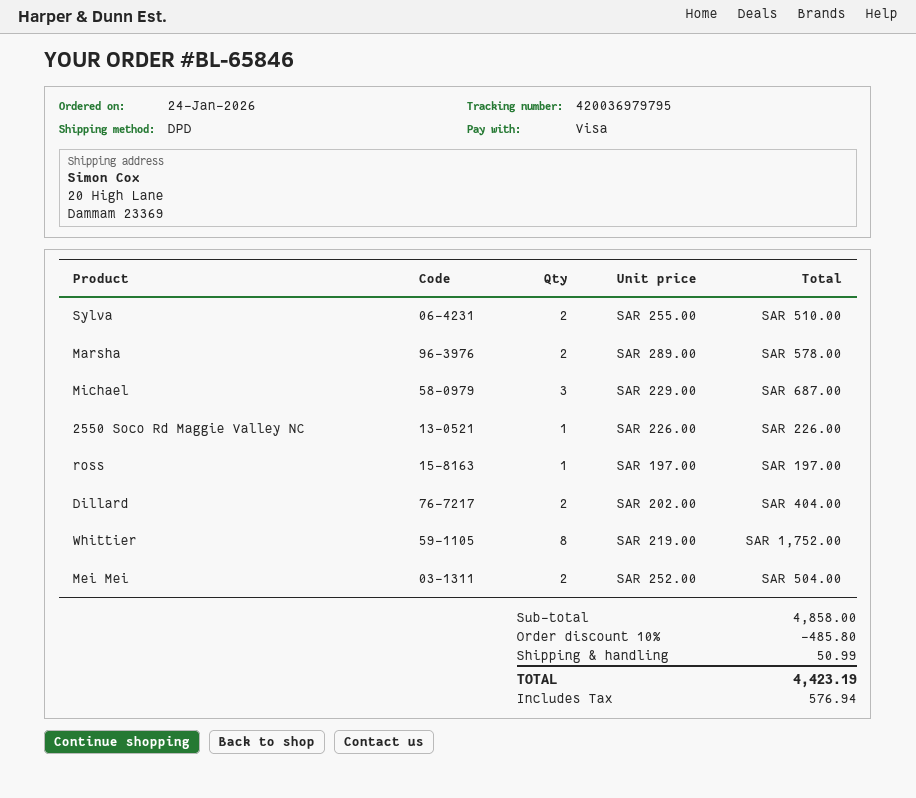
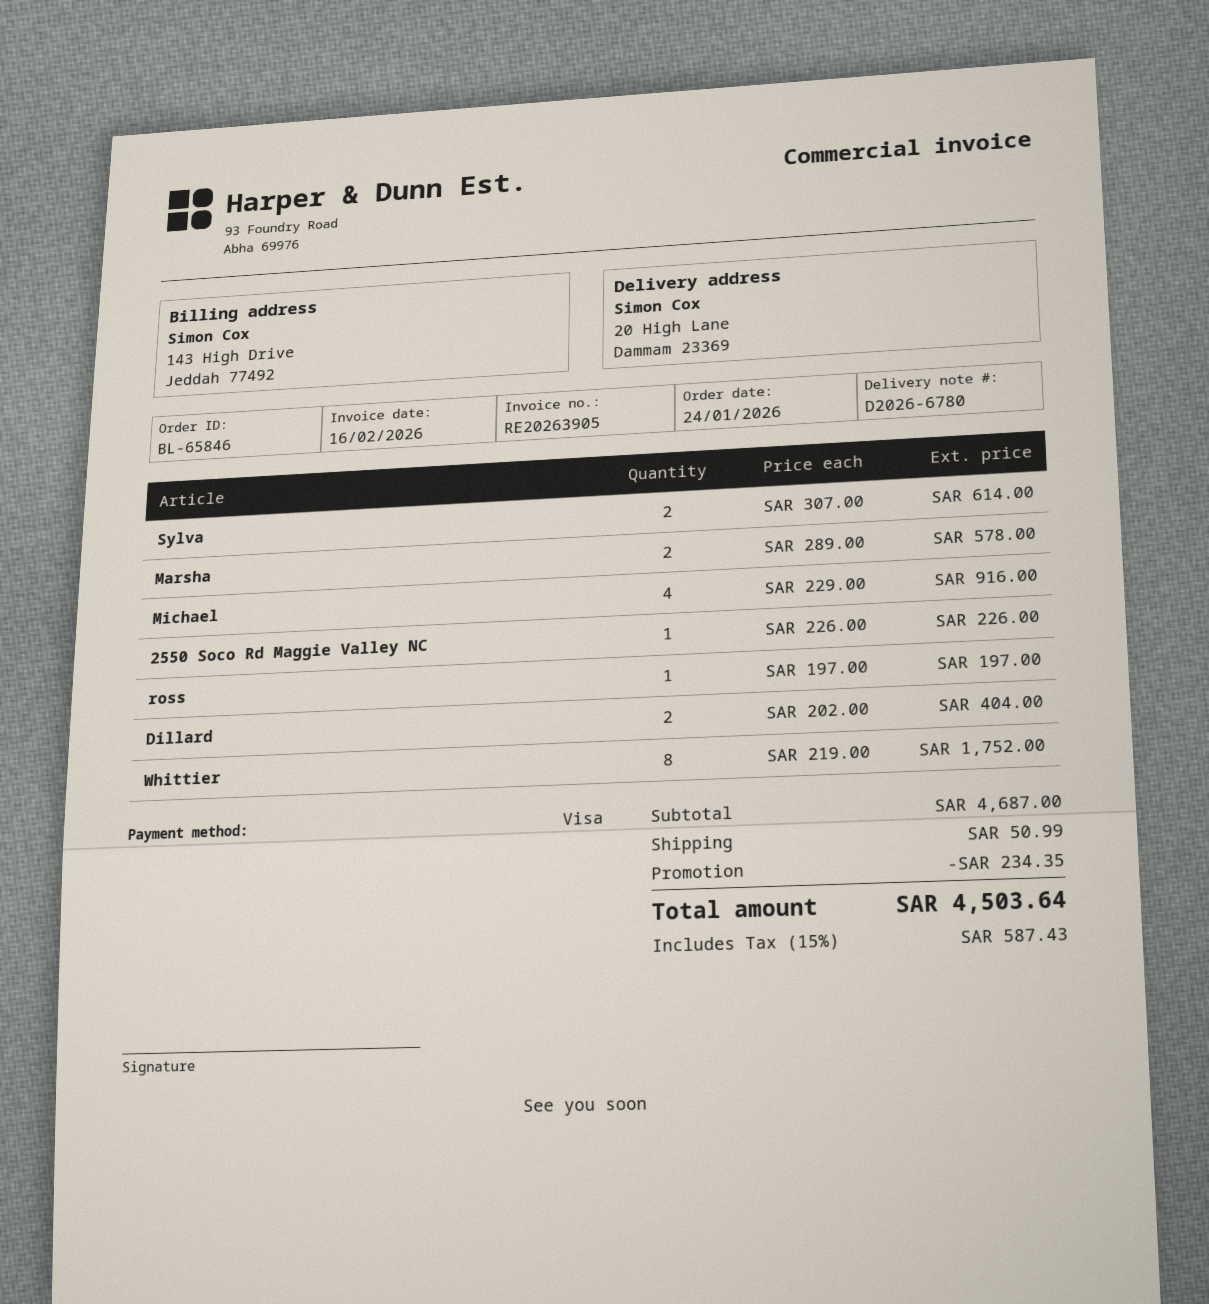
Sylva: 2 x 255.00 = 510.00 -> 2 x 307.00 = 614.00
Michael: 3 x 229.00 = 687.00 -> 4 x 229.00 = 916.00
Mei Mei: 2 x 252.00 = 504.00 -> none
subtotal: 4858.00 -> 4687.00
discount: 485.80 -> 234.35
tax: 576.94 -> 587.43
total: 4423.19 -> 4503.64

